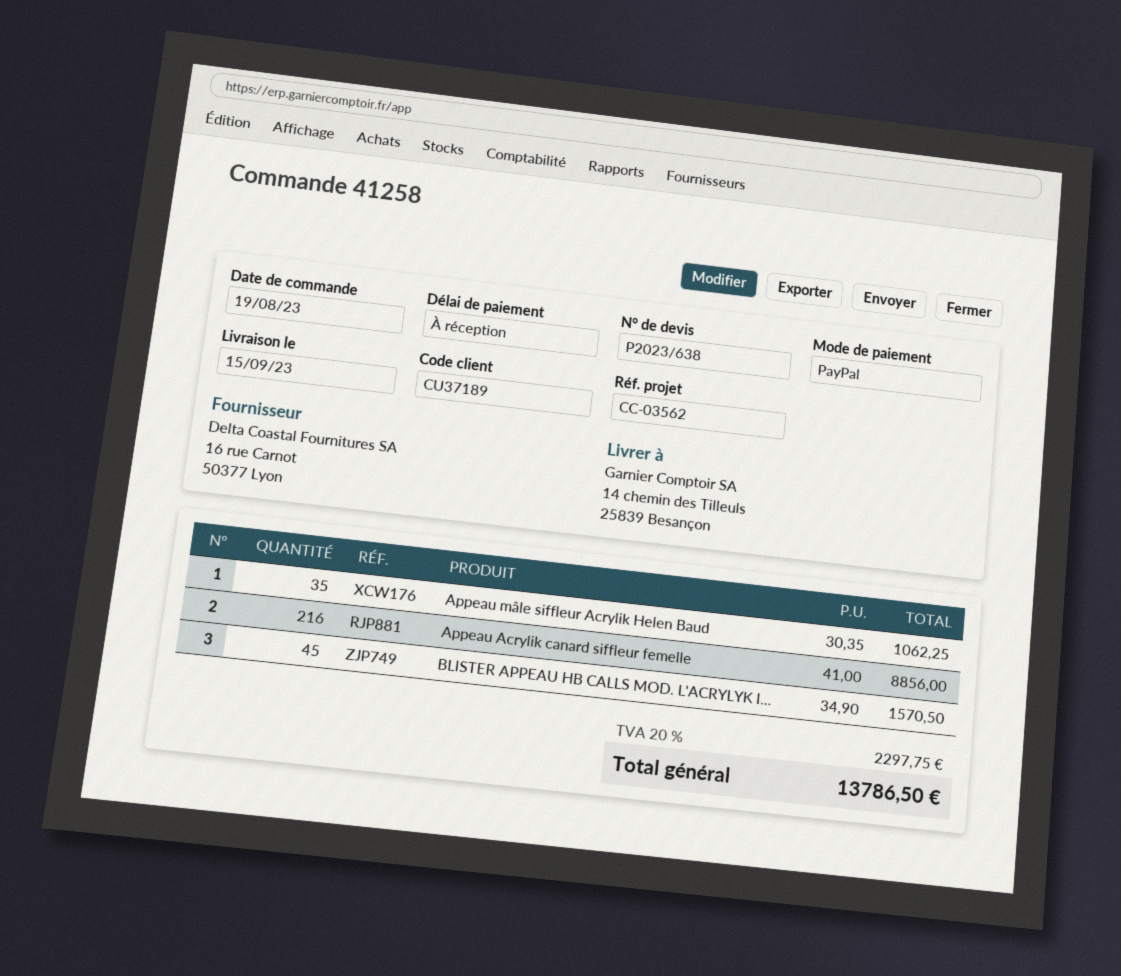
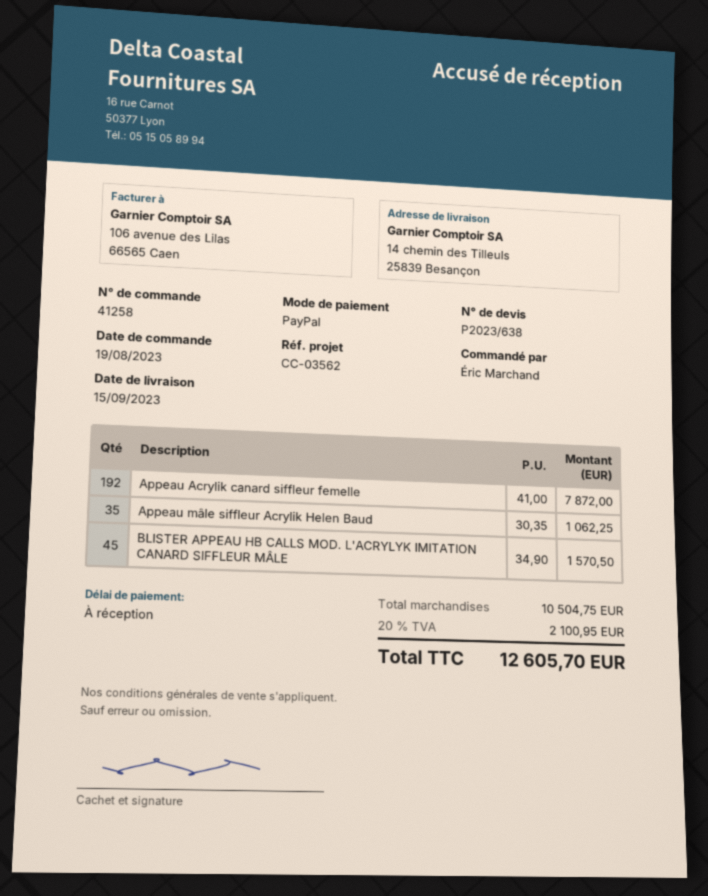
Appeau Acrylik canard siffleur femelle: 216 x 41.00 = 8856.00 -> 192 x 41.00 = 7872.00
tax: 20% = 2297.75 -> 20% = 2100.95
total: 13786.50 -> 12605.70

